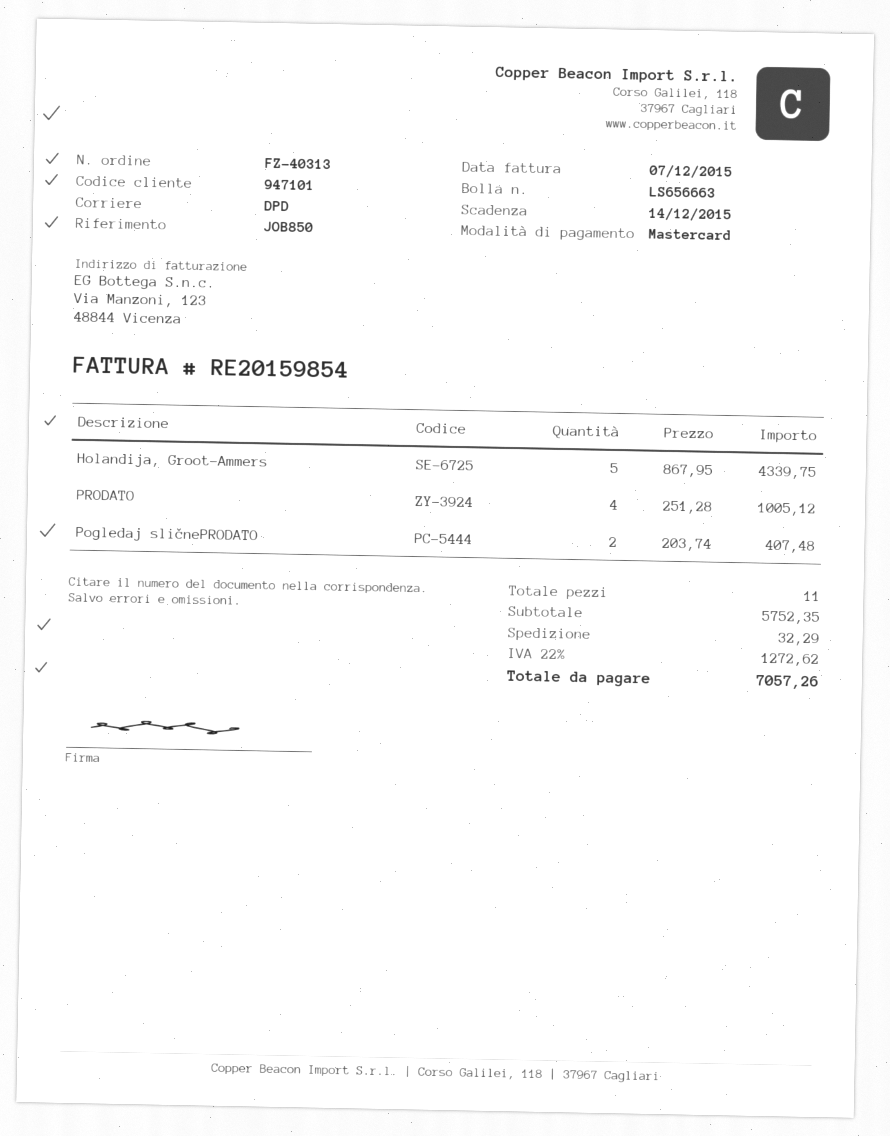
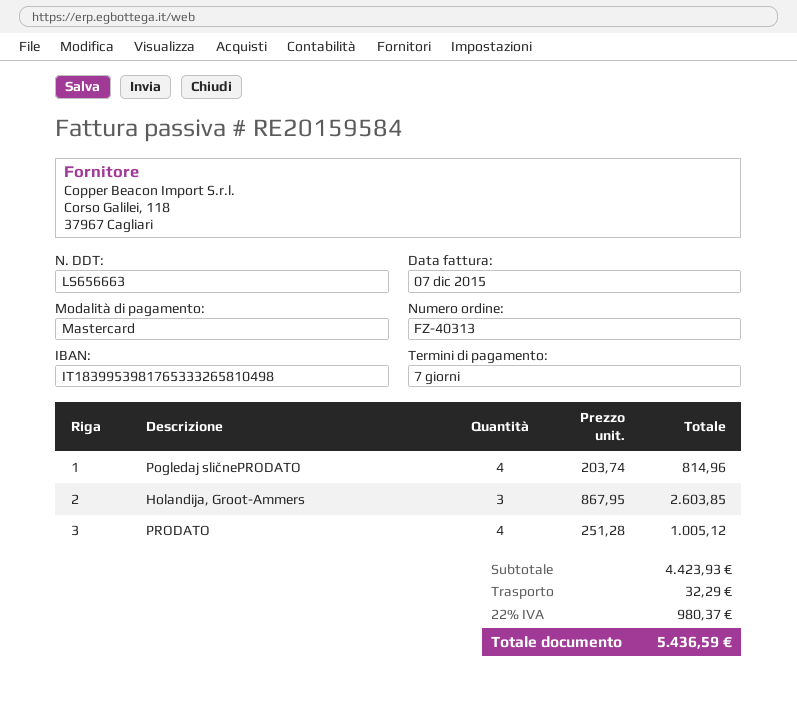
invoice number: RE20159854 -> RE20159584
Holandija, Groot-Ammers: 5 x 867.95 = 4339.75 -> 3 x 867.95 = 2603.85
Pogledaj sličnePRODATO: 2 x 203.74 = 407.48 -> 4 x 203.74 = 814.96
subtotal: 5752.35 -> 4423.93
tax: 22% = 1272.62 -> 22% = 980.37
total: 7057.26 -> 5436.59

